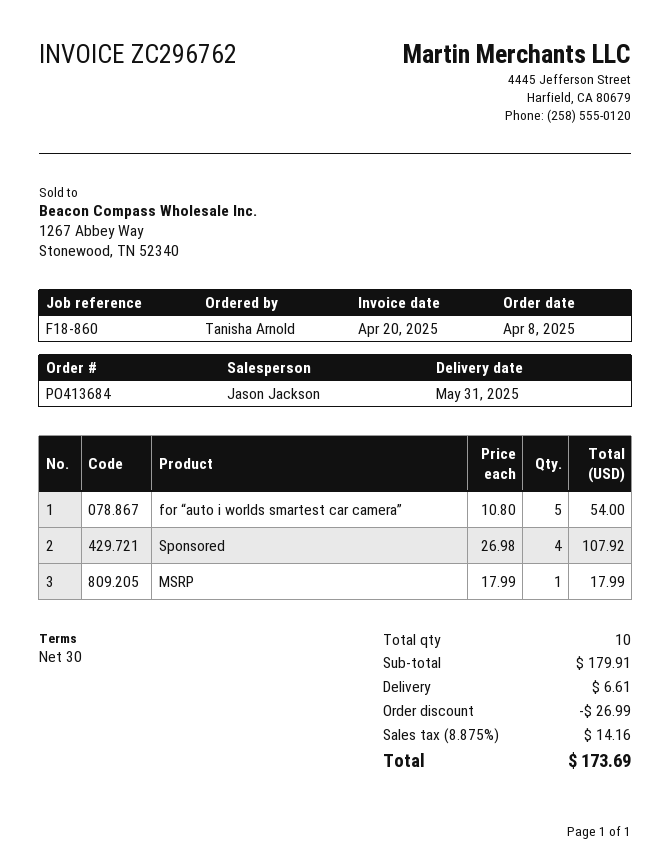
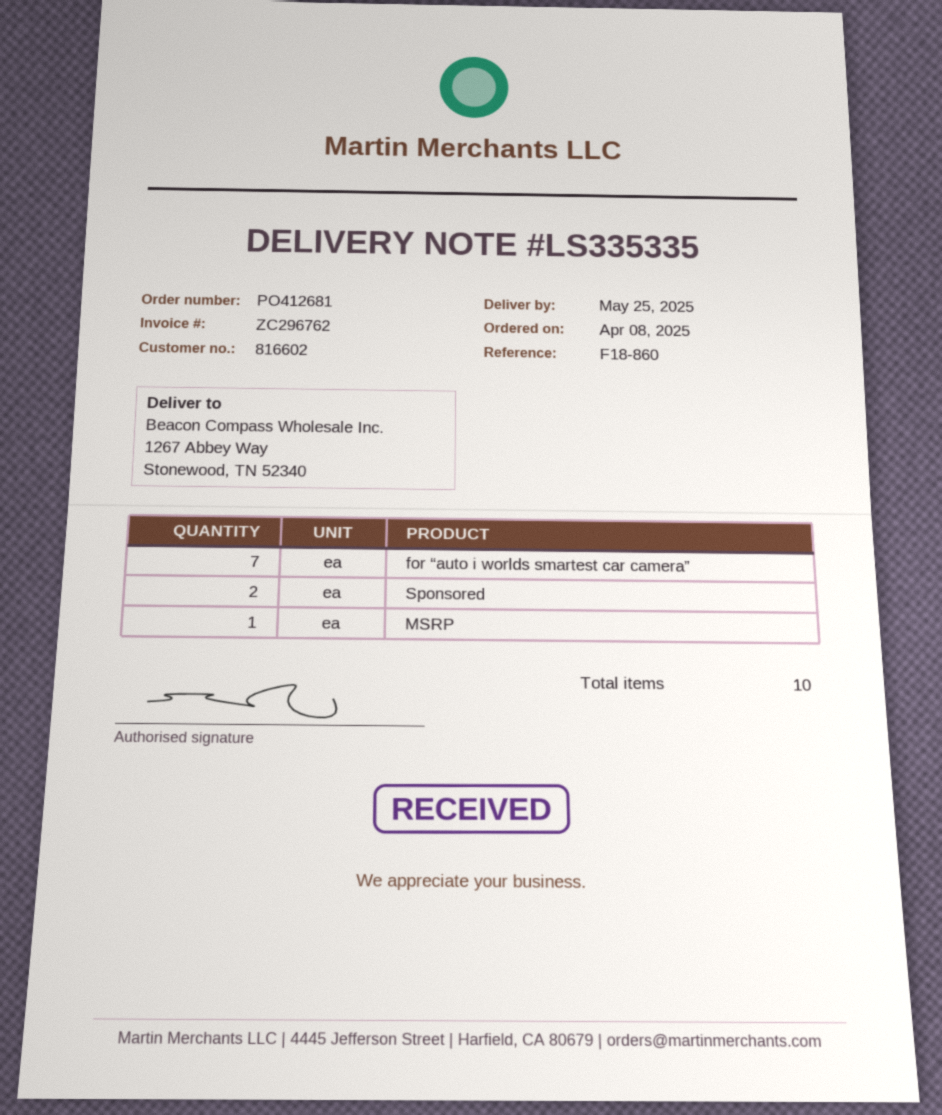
order number: PO413684 -> PO412681
delivery date: 2025-05-31 -> 2025-05-25
for “auto i worlds smartest car camera”: 5 -> 7
Sponsored: 4 -> 2

